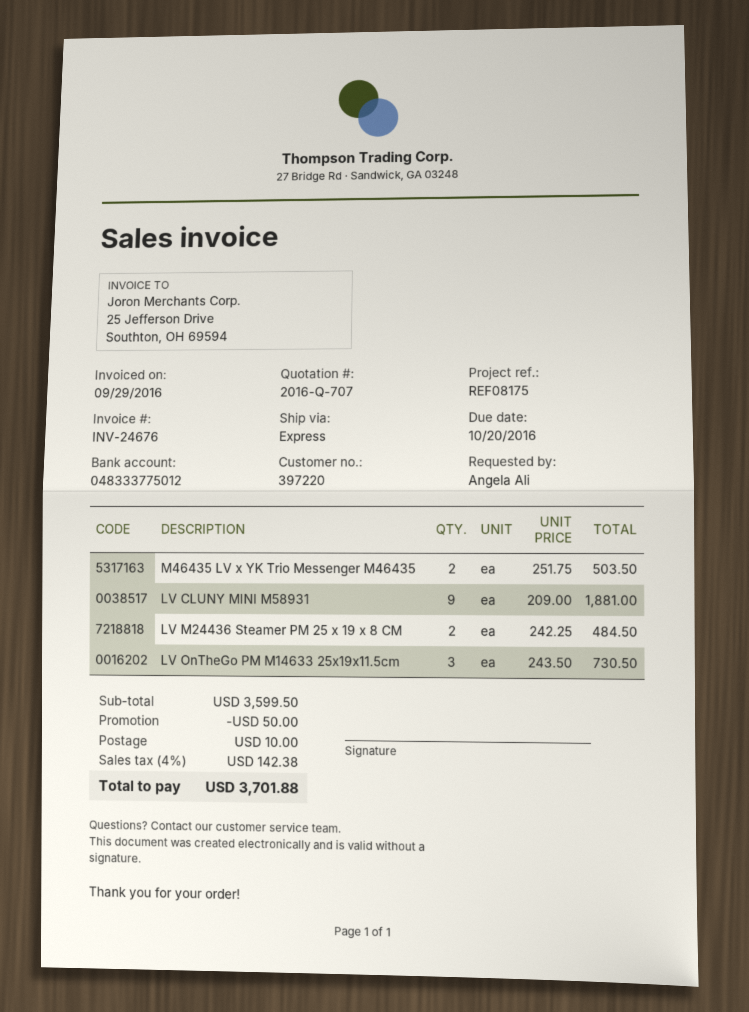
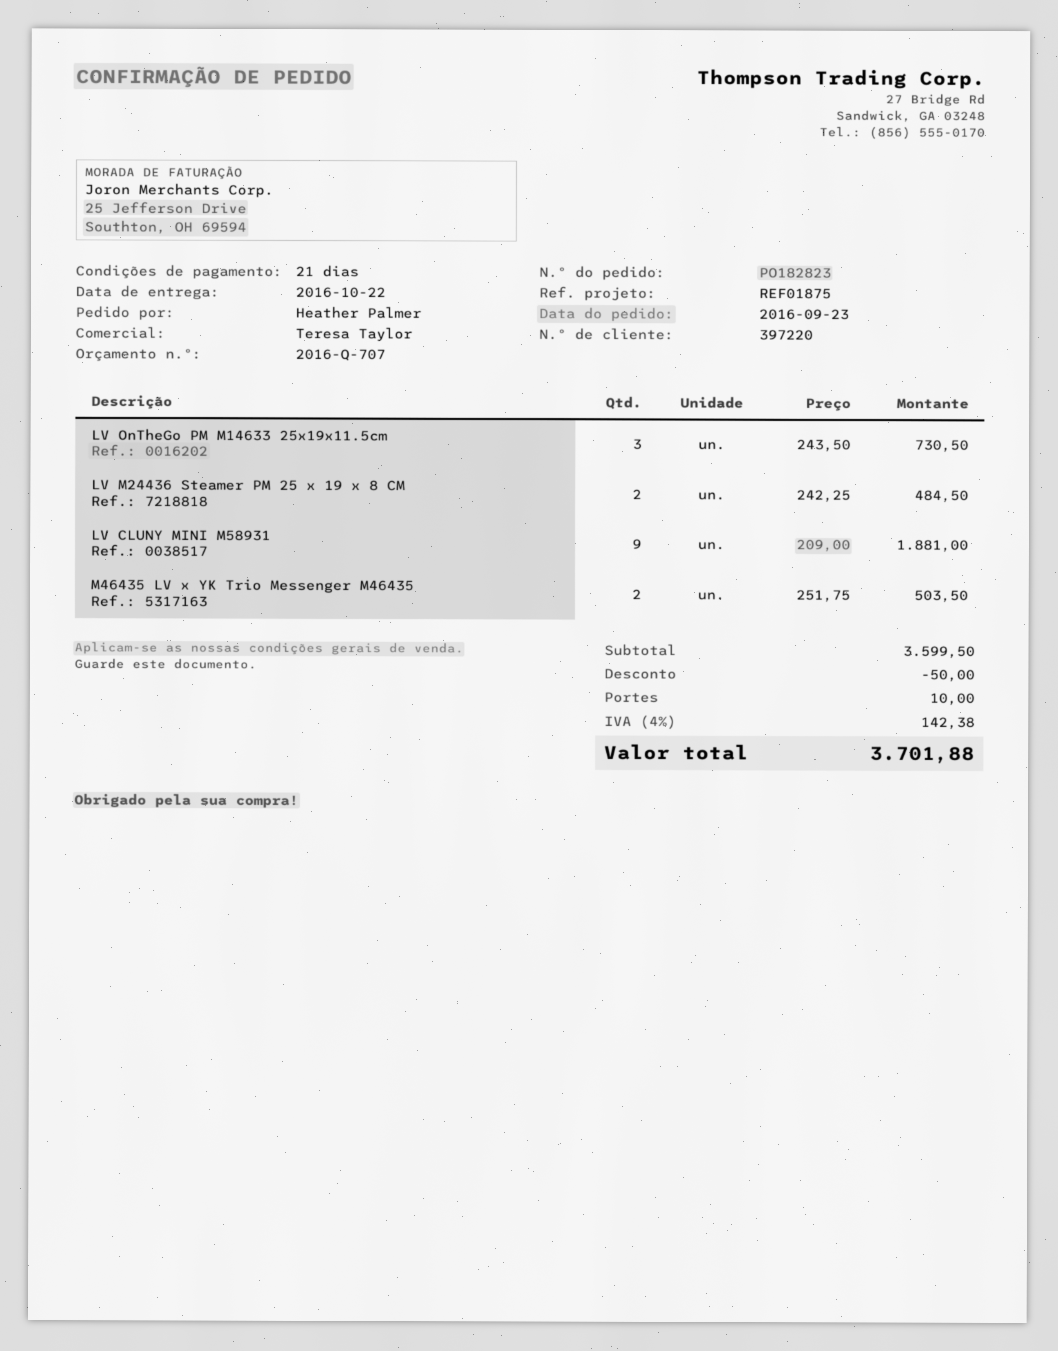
reference: REF08175 -> REF01875
ordered by: Angela Ali -> Heather Palmer

